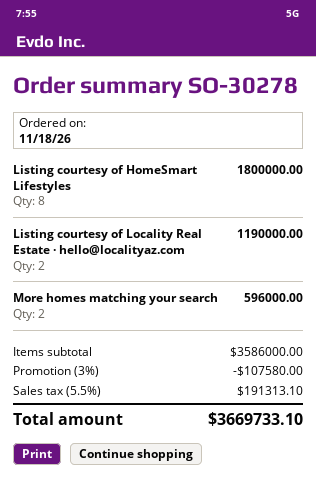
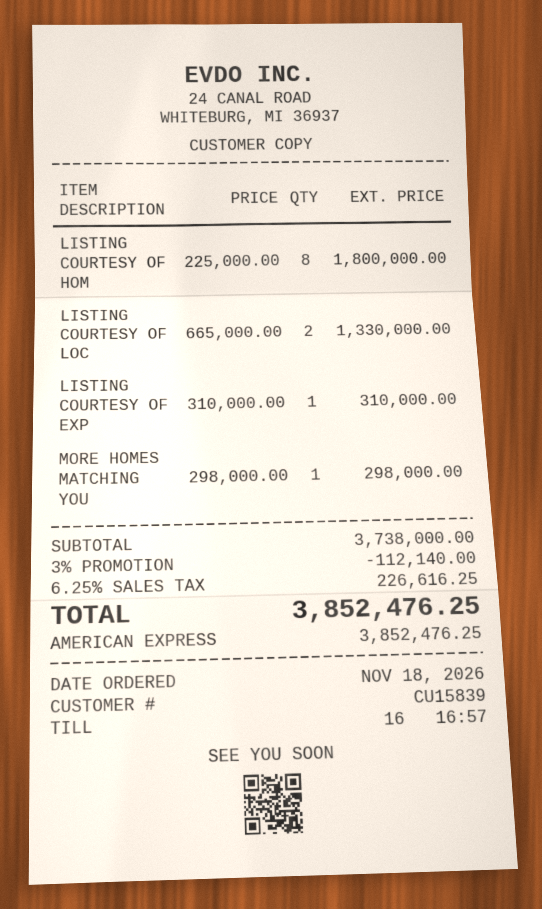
Listing courtesy of Locality Real Estate · hello@localityaz.com: 2 for 1190000.00 -> 2 for 1330000.00
More homes matching your search: 2 for 596000.00 -> 1 for 298000.00
LISTING COURTESY OF EXP: none -> 1 for 310000.00
subtotal: 3586000.00 -> 3738000.00
discount: 3% = 107580.00 -> 3% = 112140.00
tax: 5.5% = 191313.10 -> 6.25% = 226616.25
total: 3669733.10 -> 3852476.25

